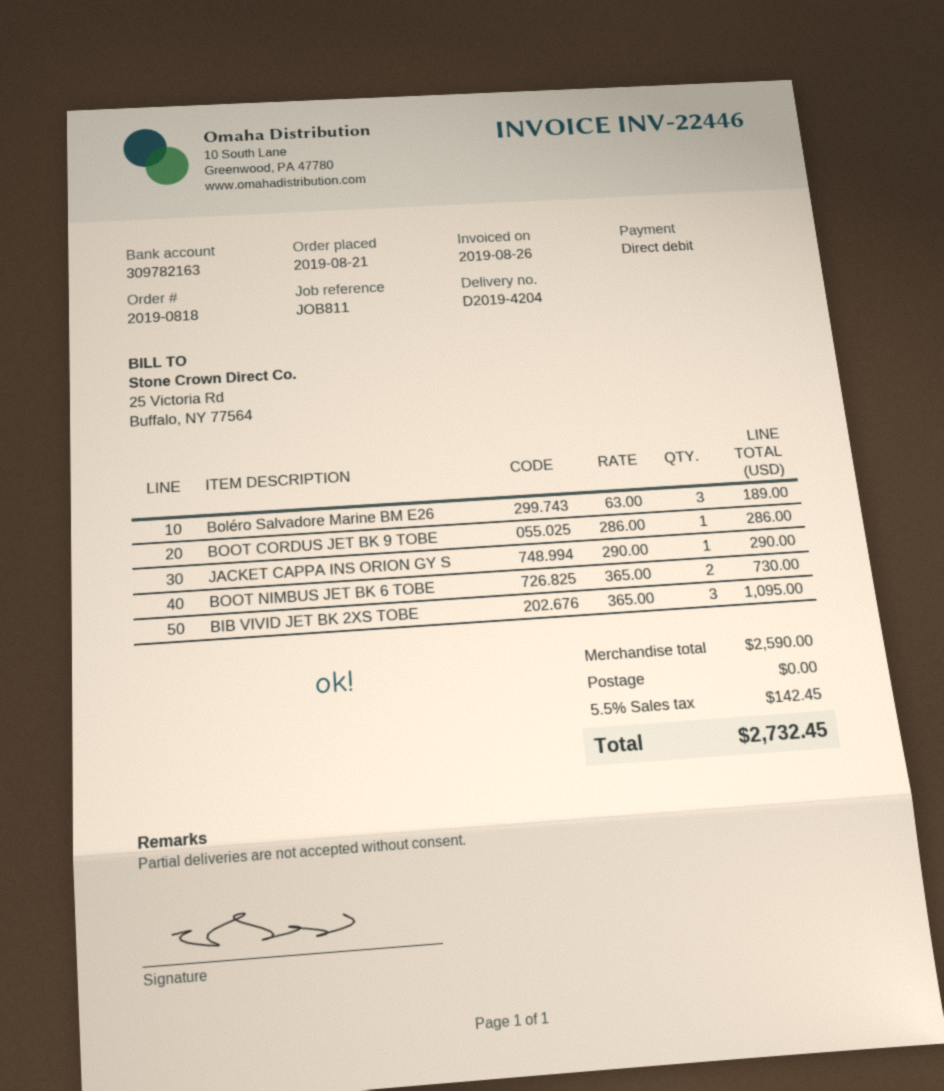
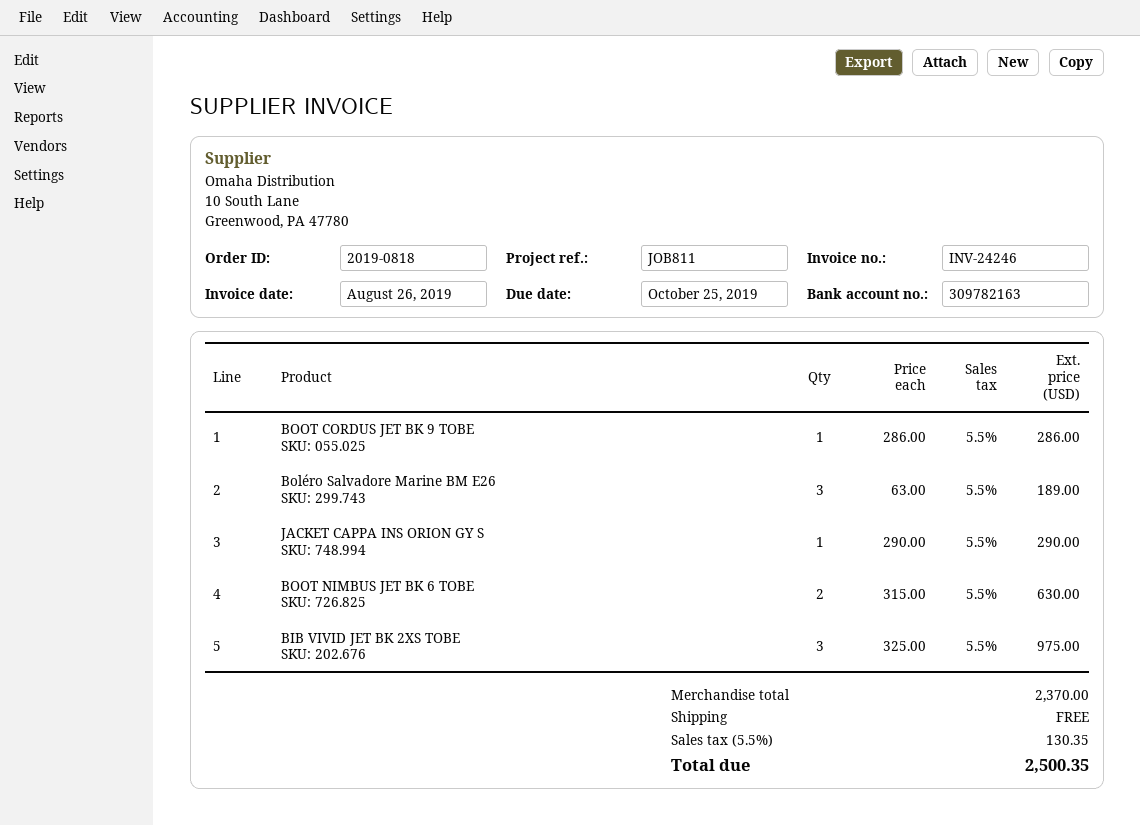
invoice number: INV-22446 -> INV-24246
BOOT NIMBUS JET BK 6 TOBE: 2 x 365.00 = 730.00 -> 2 x 315.00 = 630.00
BIB VIVID JET BK 2XS TOBE: 3 x 365.00 = 1095.00 -> 3 x 325.00 = 975.00
subtotal: 2590.00 -> 2370.00
tax: 5.5% = 142.45 -> 5.5% = 130.35
total: 2732.45 -> 2500.35

